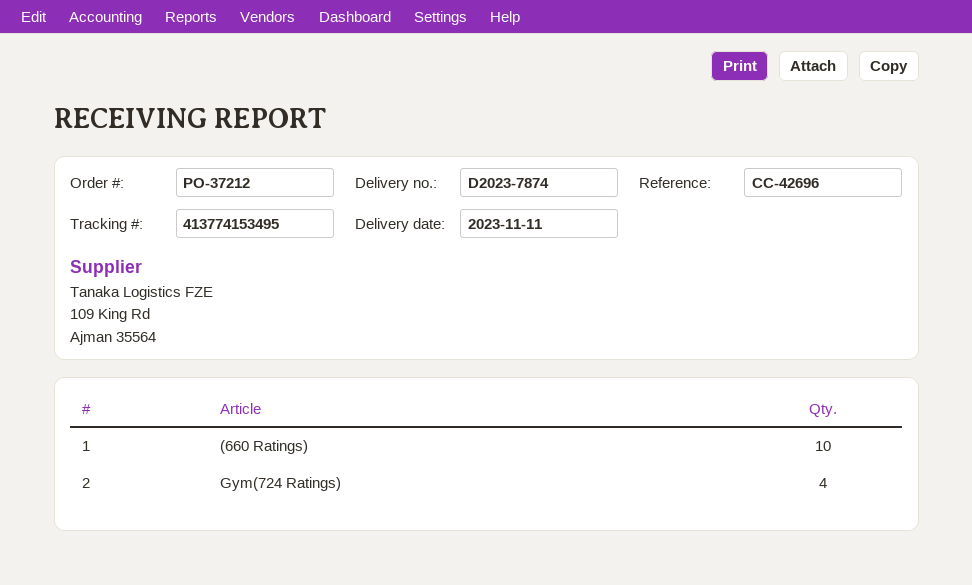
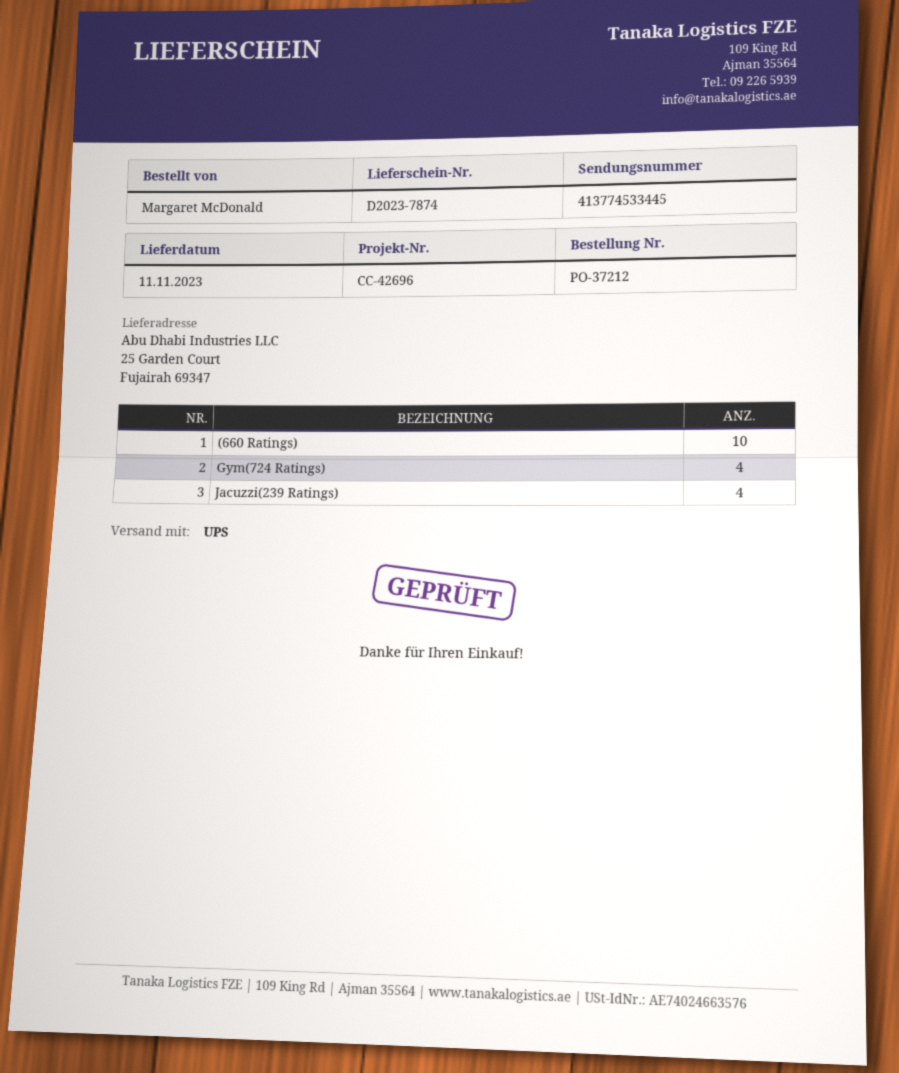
tracking number: 413774153495 -> 413774533445
Jacuzzi(239 Ratings): none -> 4

